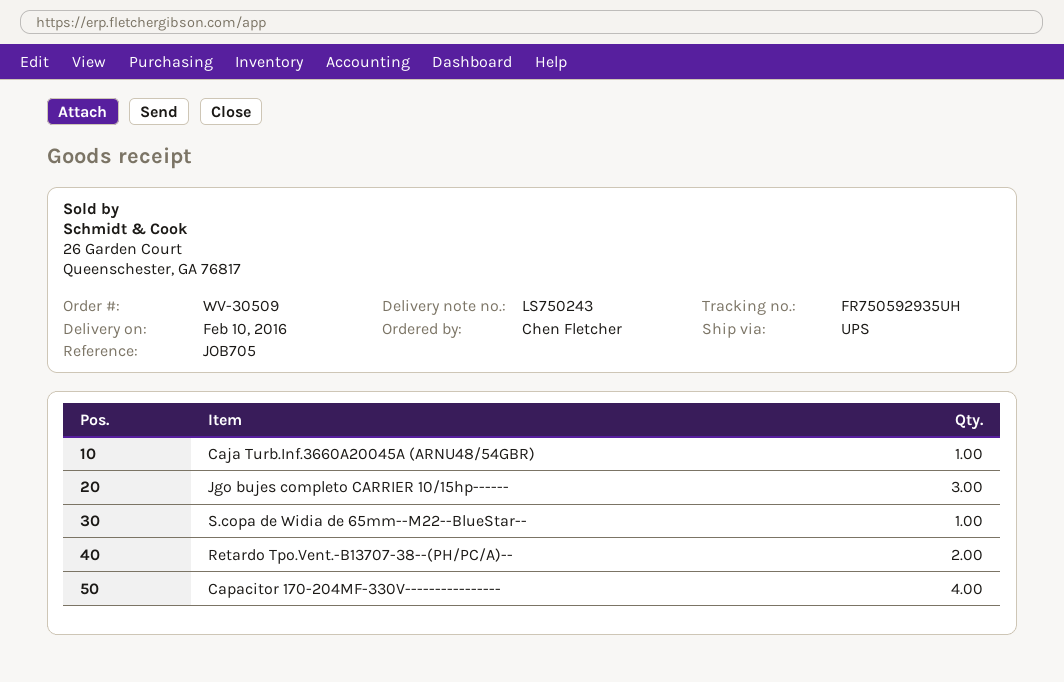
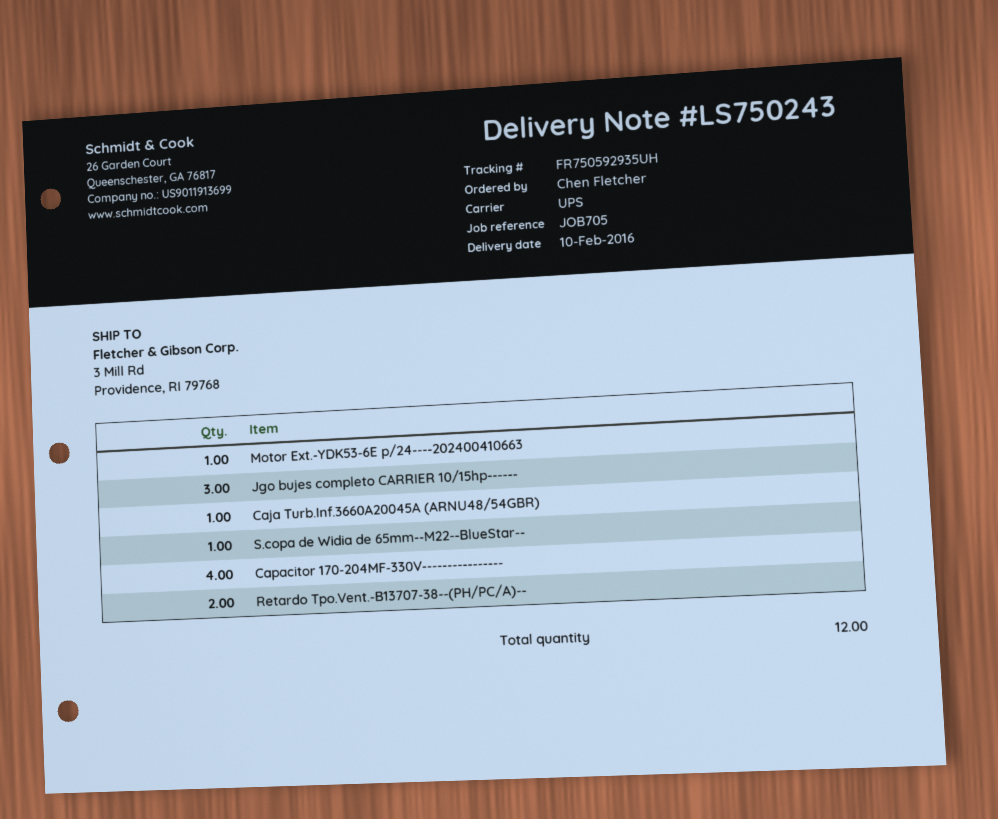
Motor Ext.-YDK53-6E p/24----202400410663: none -> 1

